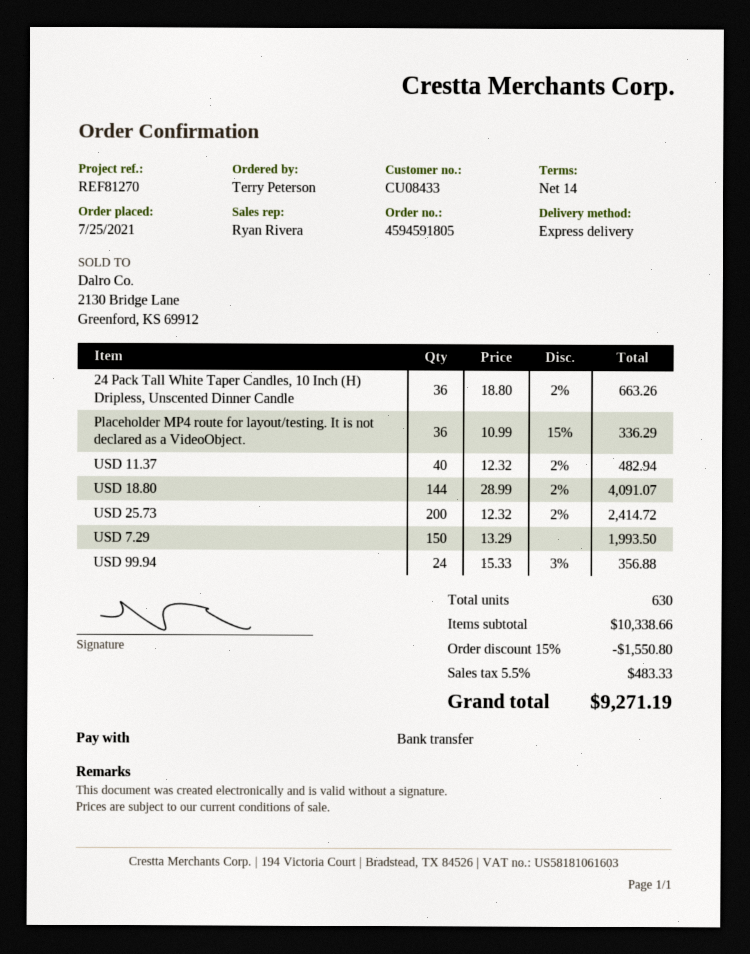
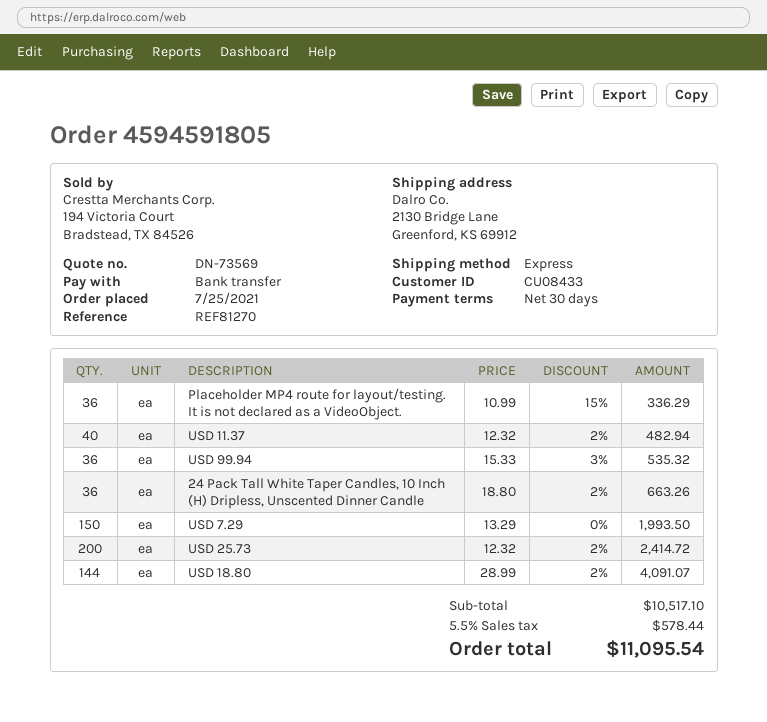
payment terms: 14 days -> 30 days
USD 99.94: 24 x 15.33 - 3% = 356.88 -> 36 x 15.33 - 3% = 535.32
subtotal: 10338.66 -> 10517.10
discount: 15% = 1550.80 -> none
tax: 5.5% = 483.33 -> 5.5% = 578.44
total: 9271.19 -> 11095.54

